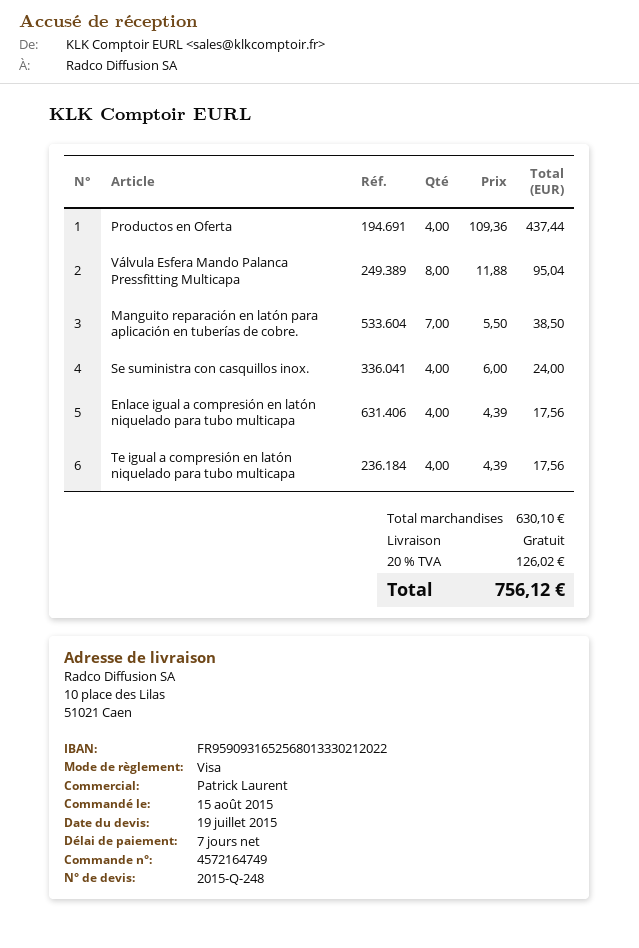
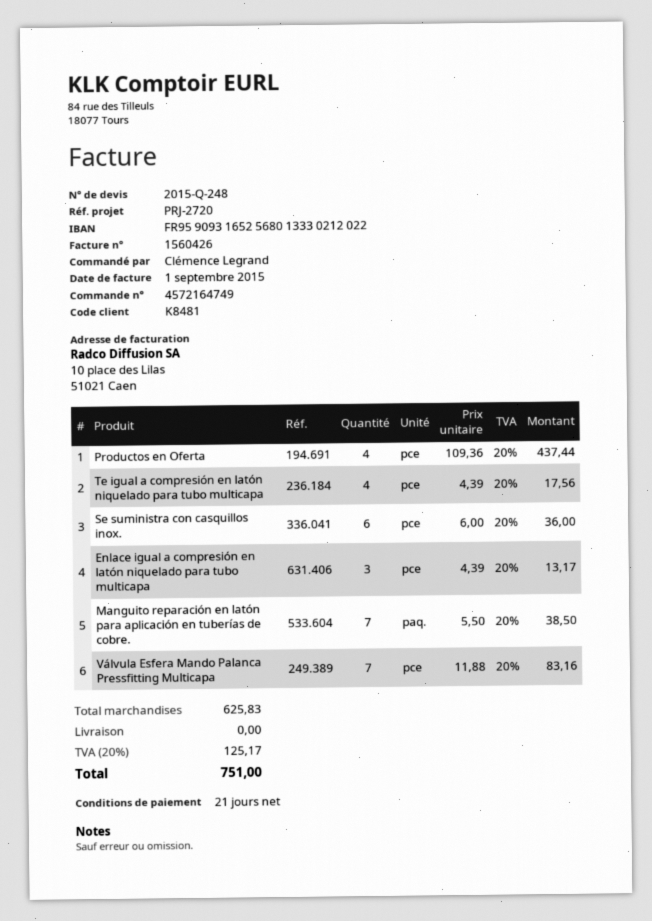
payment terms: 7 days -> 21 days
Válvula Esfera Mando Palanca Pressfitting Multicapa: 8 x 11.88 = 95.04 -> 7 x 11.88 = 83.16
Se suministra con casquillos inox.: 4 x 6.00 = 24.00 -> 6 x 6.00 = 36.00
Enlace igual a compresión en latón niquelado para tubo multicapa: 4 x 4.39 = 17.56 -> 3 x 4.39 = 13.17
subtotal: 630.10 -> 625.83
tax: 20% = 126.02 -> 20% = 125.17
total: 756.12 -> 751.00

